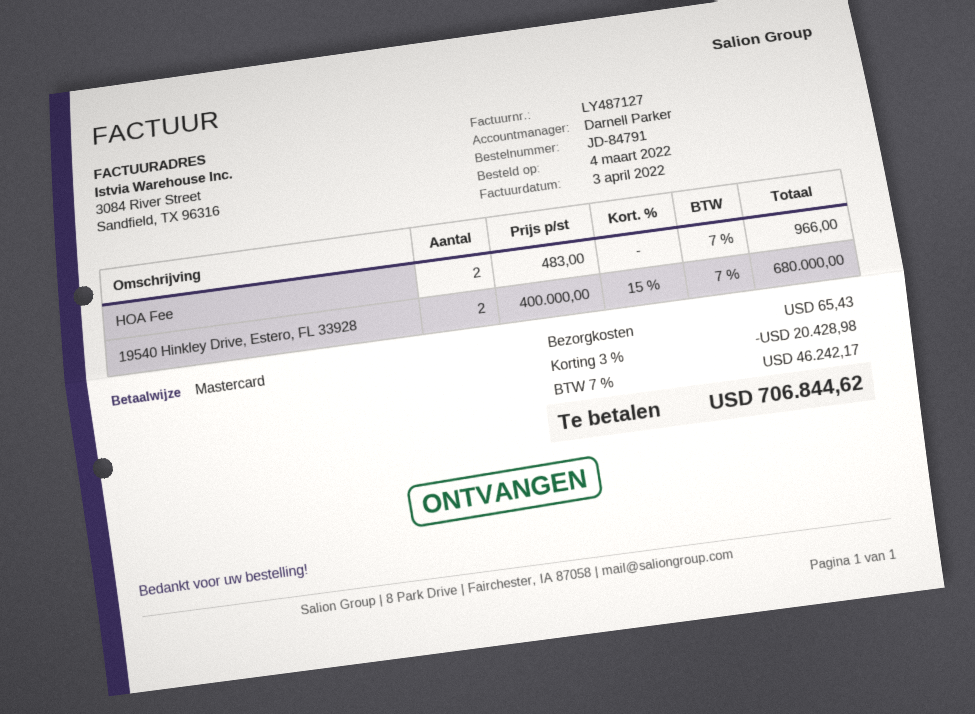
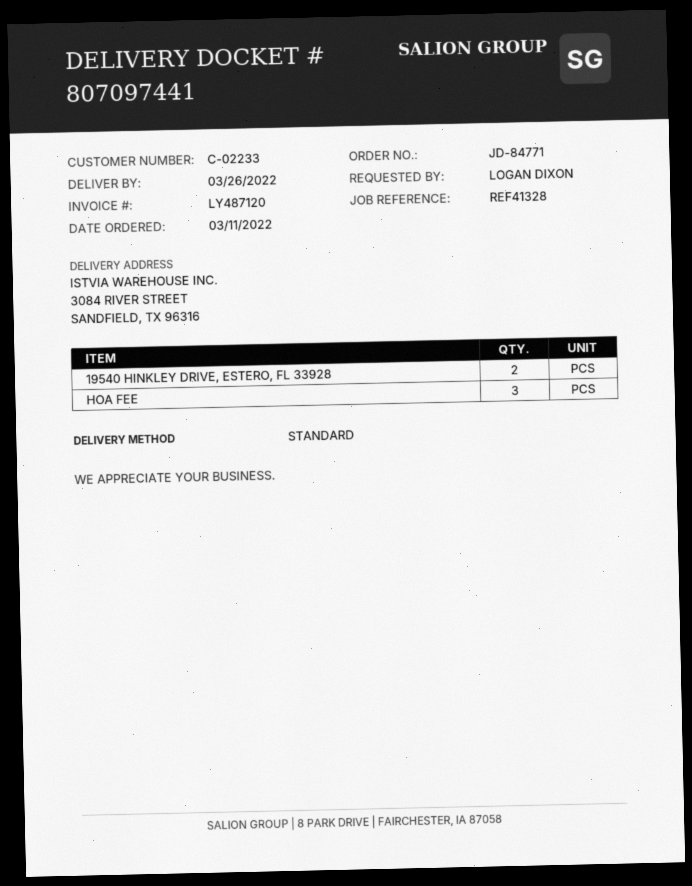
order number: JD-84791 -> JD-84771
order date: 2022-03-04 -> 2022-03-11
invoice number: LY487127 -> LY487120
HOA Fee: 2 -> 3

